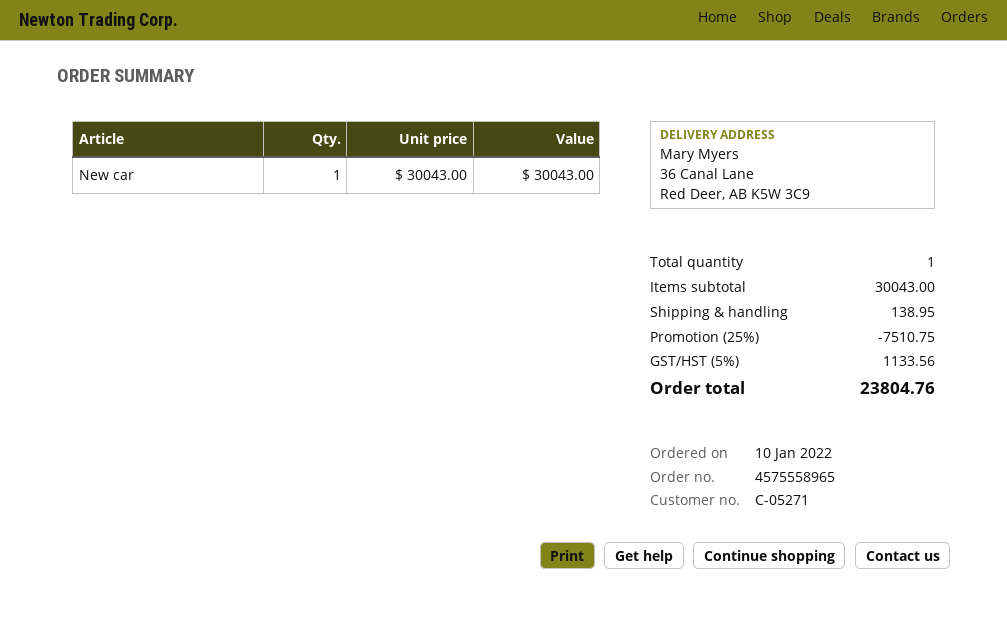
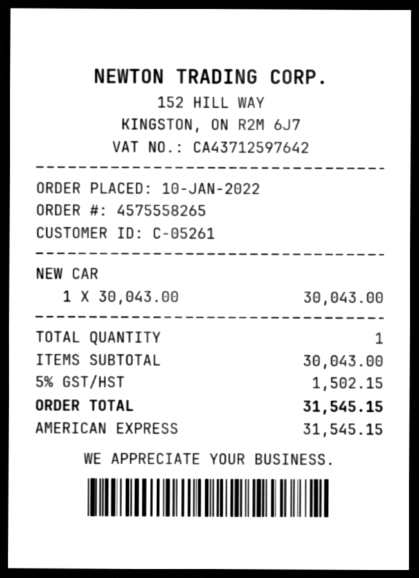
order number: 4575558965 -> 4575558265
customer number: C-05271 -> C-05261
discount: 25% = 7510.75 -> none
shipping: 138.95 -> none
tax: 5% = 1133.56 -> 5% = 1502.15
total: 23804.76 -> 31545.15

